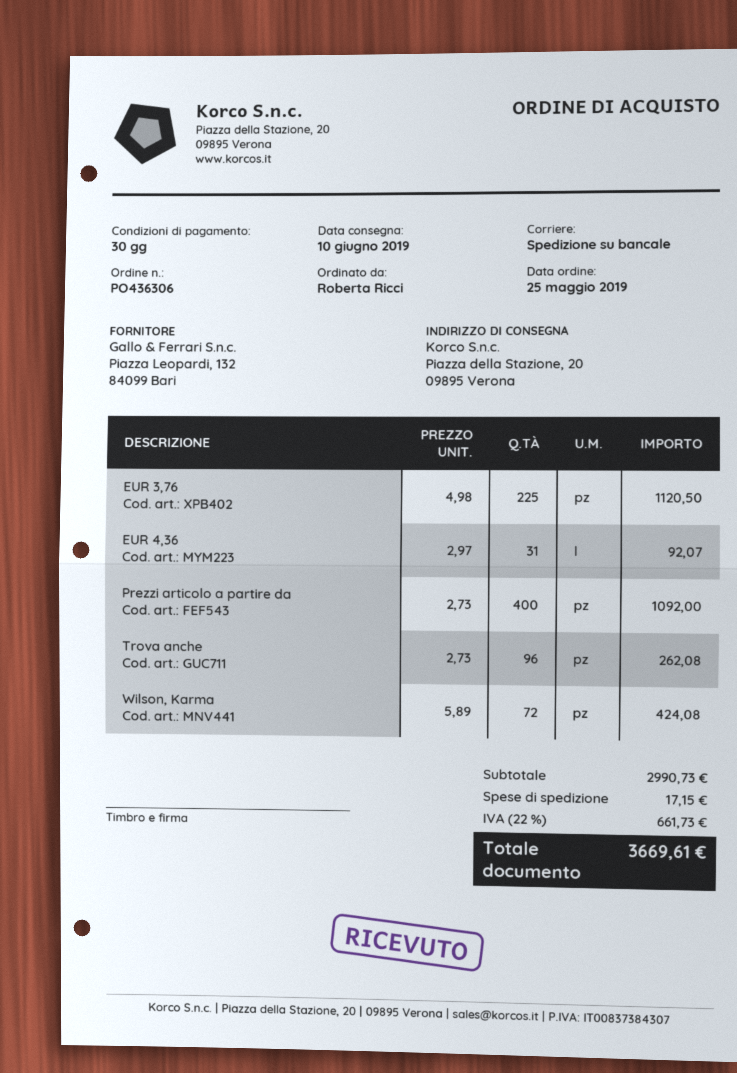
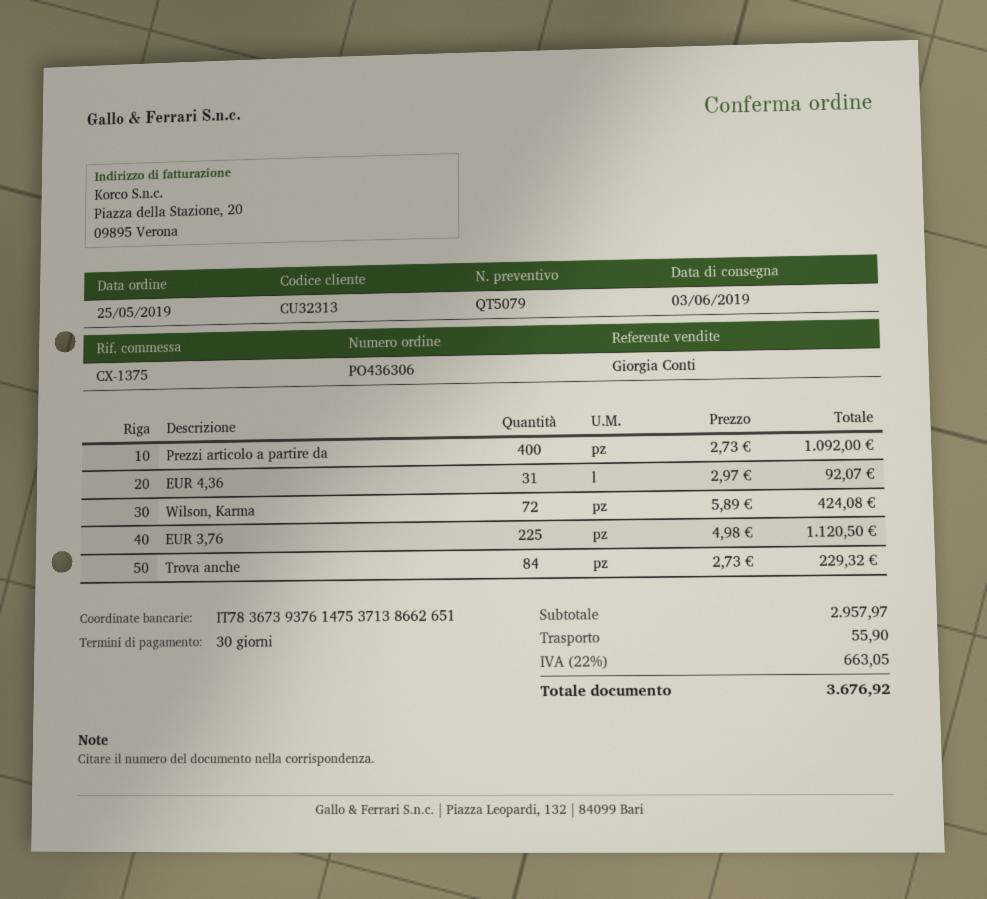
delivery date: 2019-06-10 -> 2019-06-03
Trova anche: 96 x 2.73 = 262.08 -> 84 x 2.73 = 229.32
subtotal: 2990.73 -> 2957.97
shipping: 17.15 -> 55.90
tax: 22% = 661.73 -> 22% = 663.05
total: 3669.61 -> 3676.92

